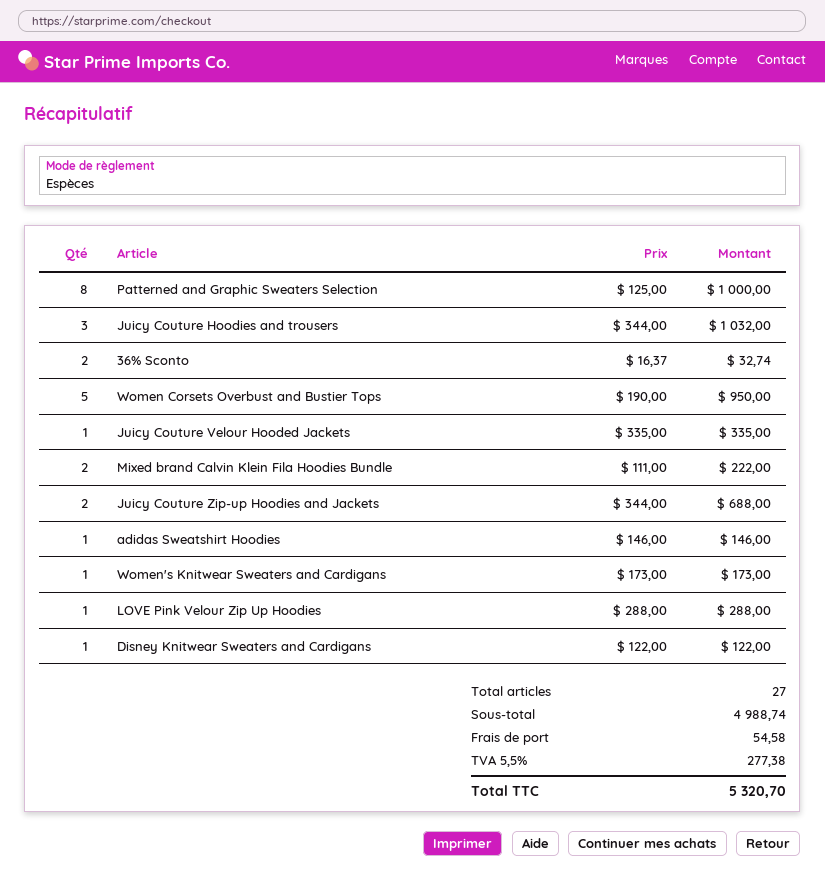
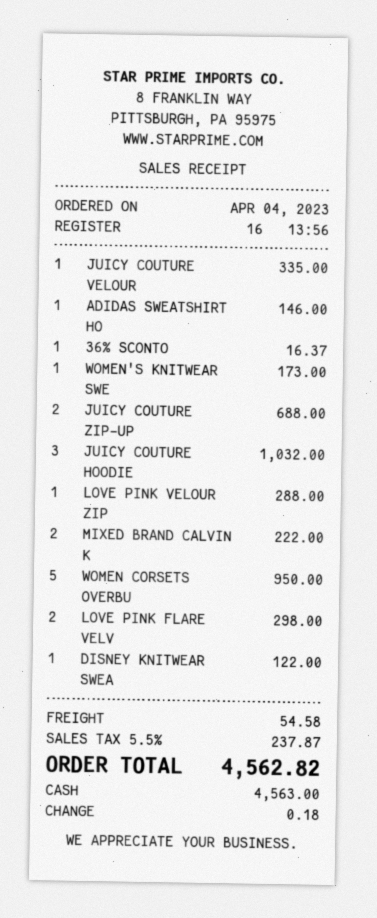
Patterned and Graphic Sweaters Selection: 8 for 1000.00 -> none
36% Sconto: 2 for 32.74 -> 1 for 16.37
LOVE PINK FLARE VELV: none -> 2 for 298.00
tax: 5.5% = 277.38 -> 5.5% = 237.87
total: 5320.70 -> 4562.82

